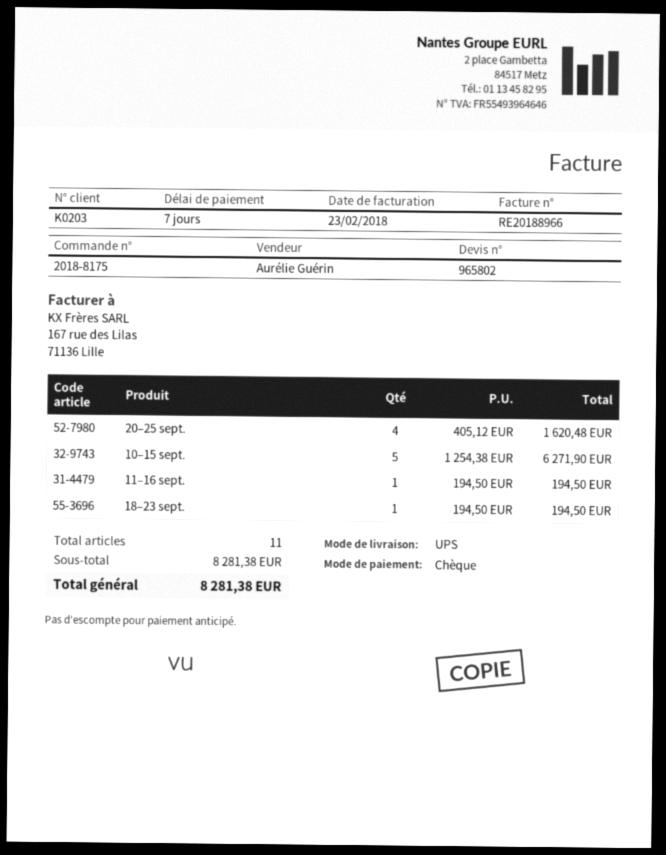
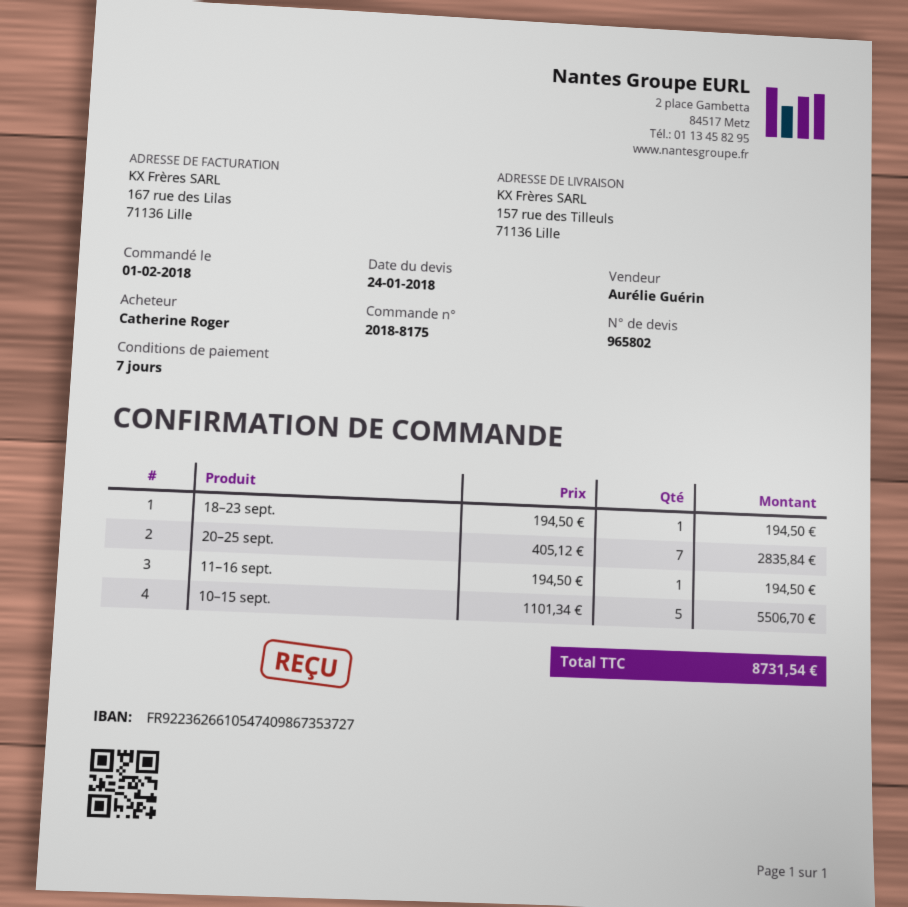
20–25 sept.: 4 x 405.12 = 1620.48 -> 7 x 405.12 = 2835.84
10–15 sept.: 5 x 1254.38 = 6271.90 -> 5 x 1101.34 = 5506.70
total: 8281.38 -> 8731.54

